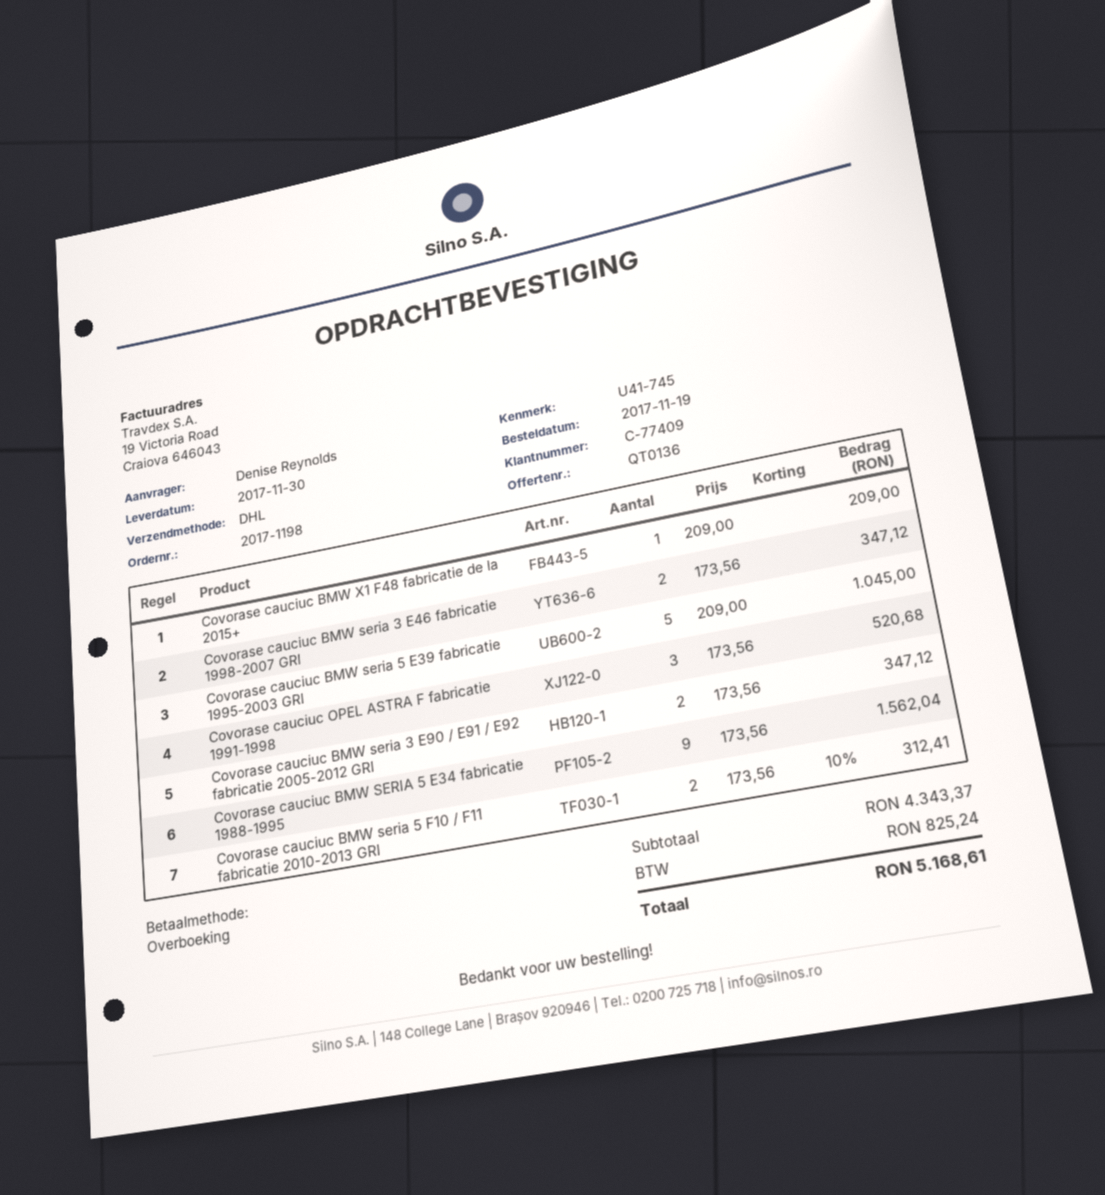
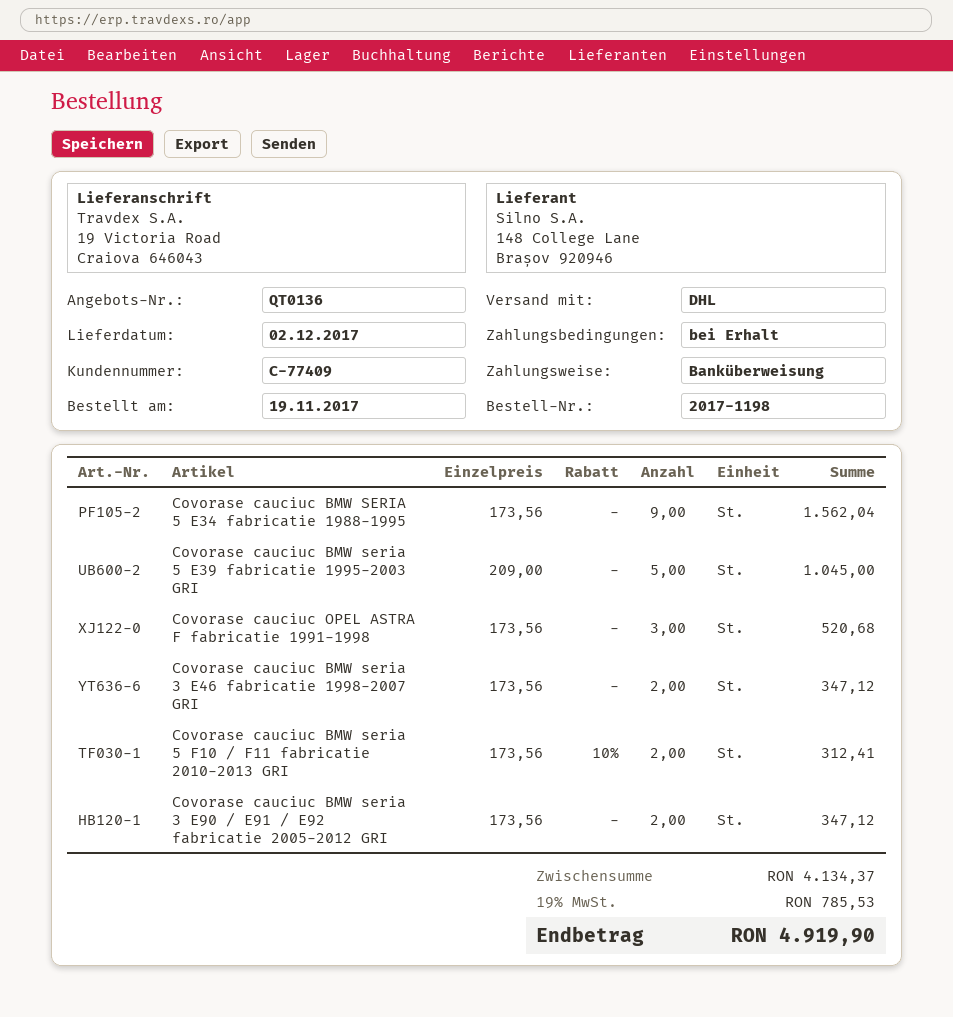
delivery date: 2017-11-30 -> 2017-12-02
Covorase cauciuc BMW X1 F48 fabricatie de la 2015+: 1 x 209.00 = 209.00 -> none
subtotal: 4343.37 -> 4134.37
tax: 825.24 -> 785.53
total: 5168.61 -> 4919.90

